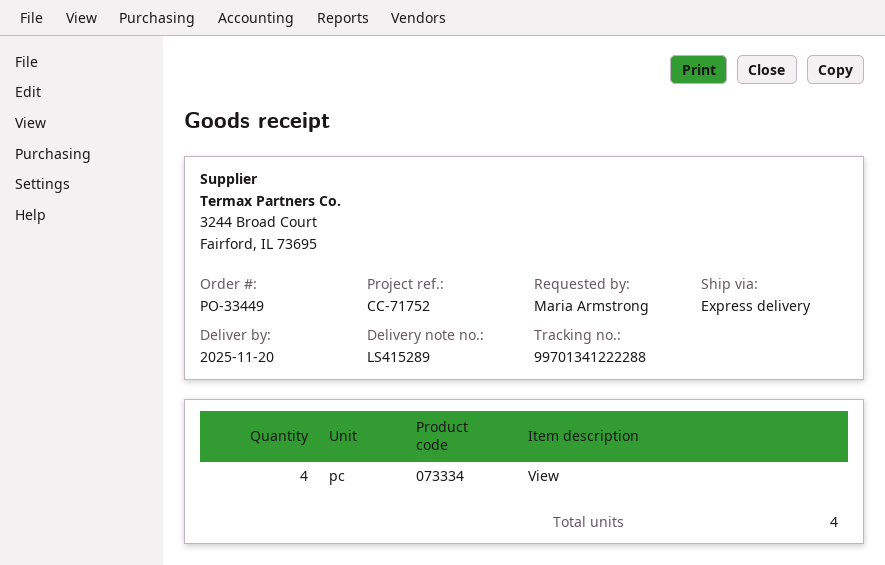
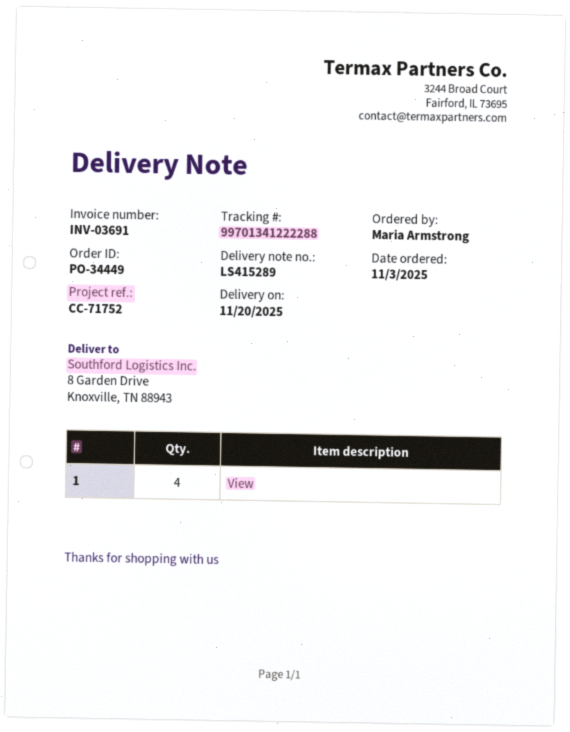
order number: PO-33449 -> PO-34449

